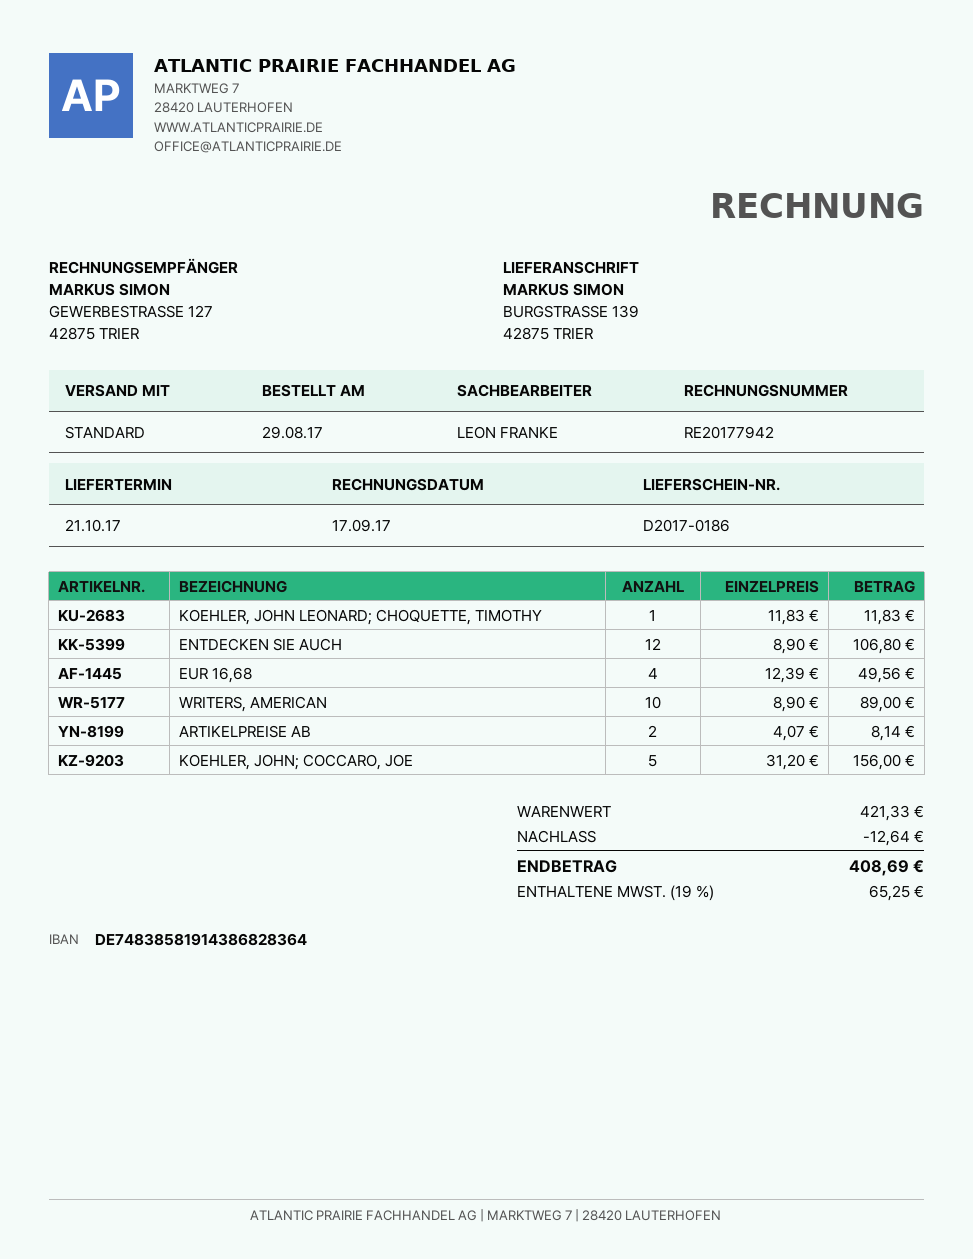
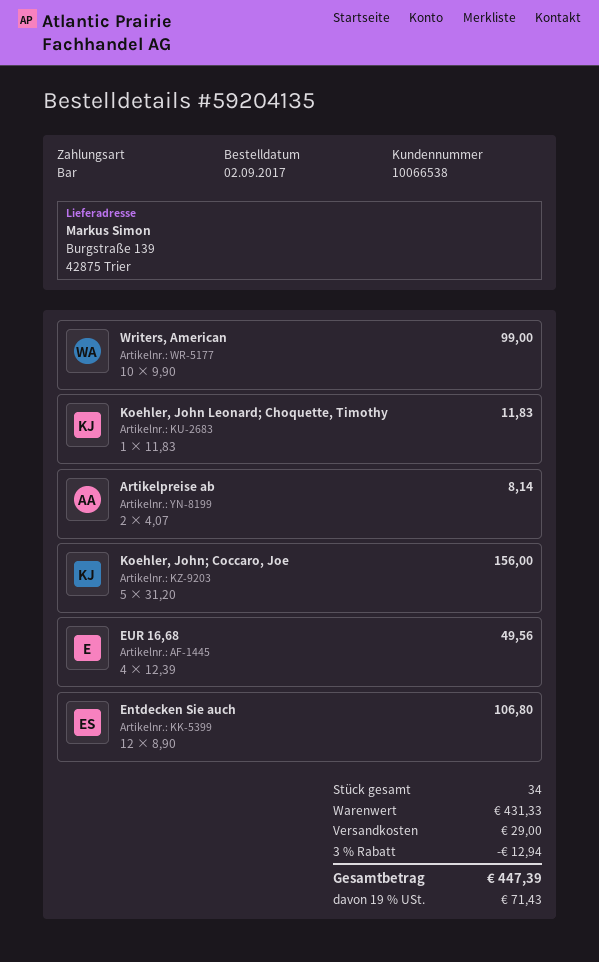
order date: 2017-08-29 -> 2017-09-02
WRITERS, AMERICAN: 10 x 8.90 = 89.00 -> 10 x 9.90 = 99.00
subtotal: 421.33 -> 431.33
discount: 12.64 -> 12.94
shipping: none -> 29.00
tax: 19% = 65.25 -> 19% = 71.43
total: 408.69 -> 447.39

